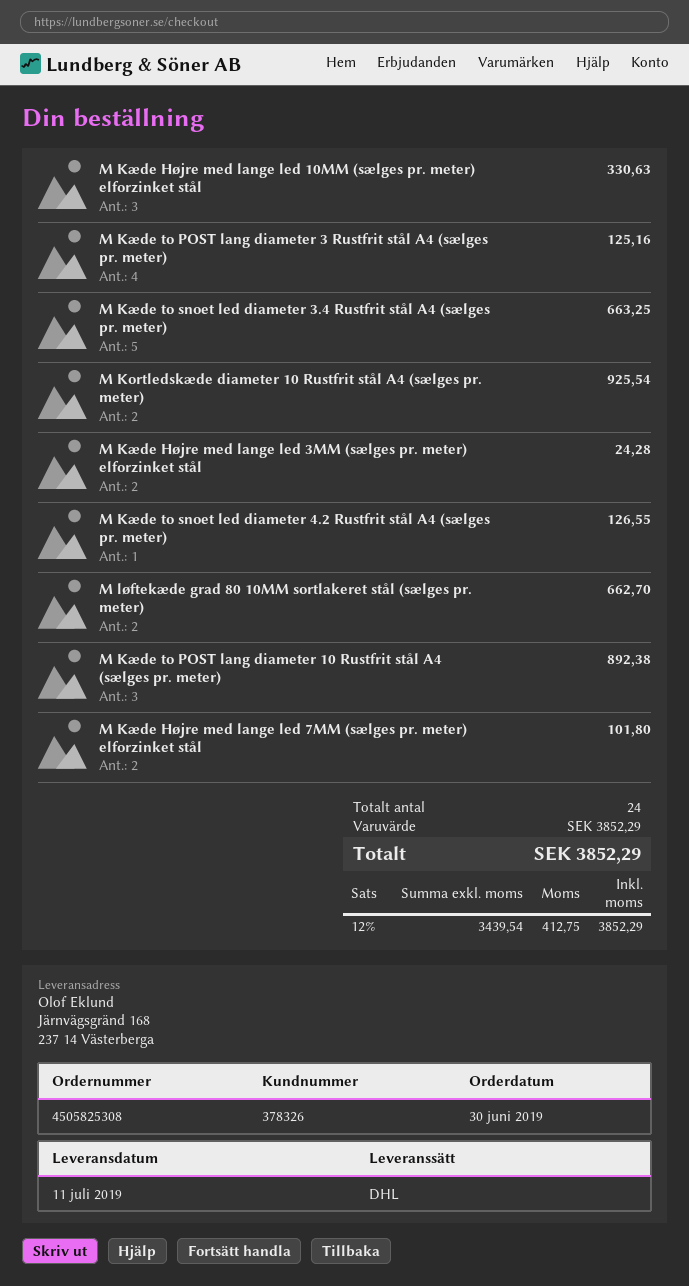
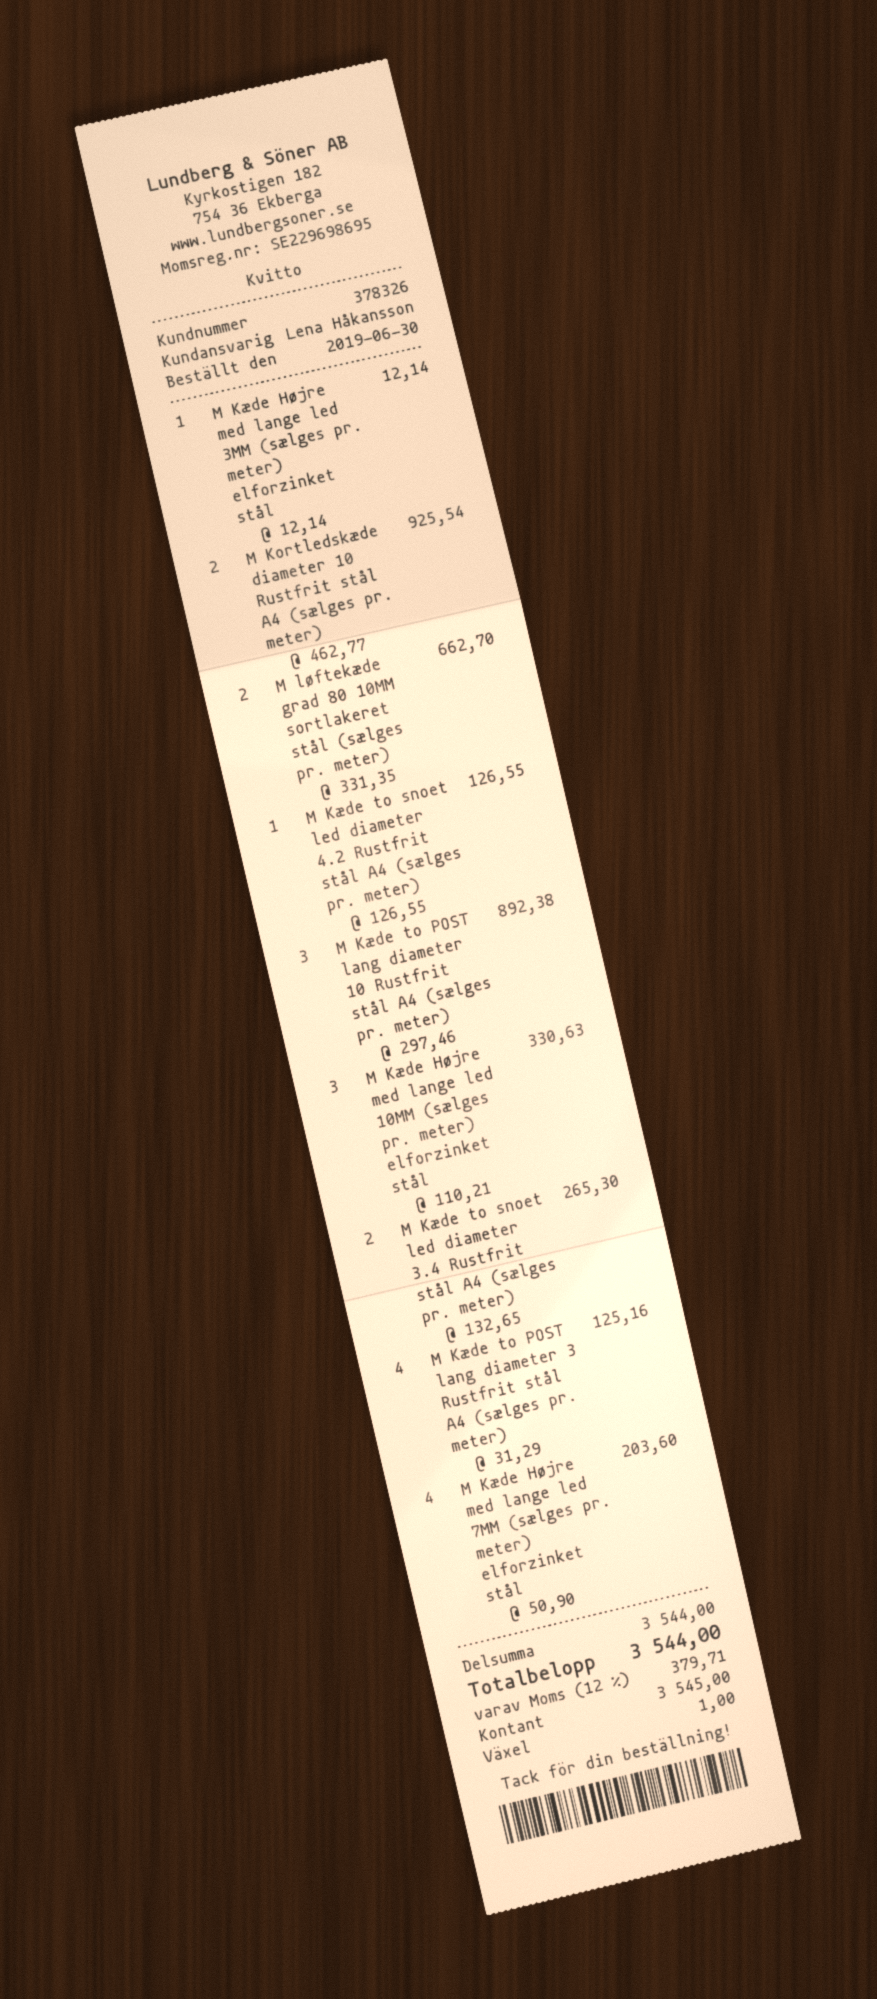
M Kæde to snoet led diameter 3.4 Rustfrit stål A4 (sælges pr. meter): 5 for 663.25 -> 2 for 265.30
M Kæde Højre med lange led 3MM (sælges pr. meter) elforzinket stål: 2 for 24.28 -> 1 for 12.14
M Kæde Højre med lange led 7MM (sælges pr. meter) elforzinket stål: 2 for 101.80 -> 4 for 203.60
subtotal: 3852.29 -> 3544.00
tax: 12% = 412.75 -> 12% = 379.71
total: 3852.29 -> 3544.00

